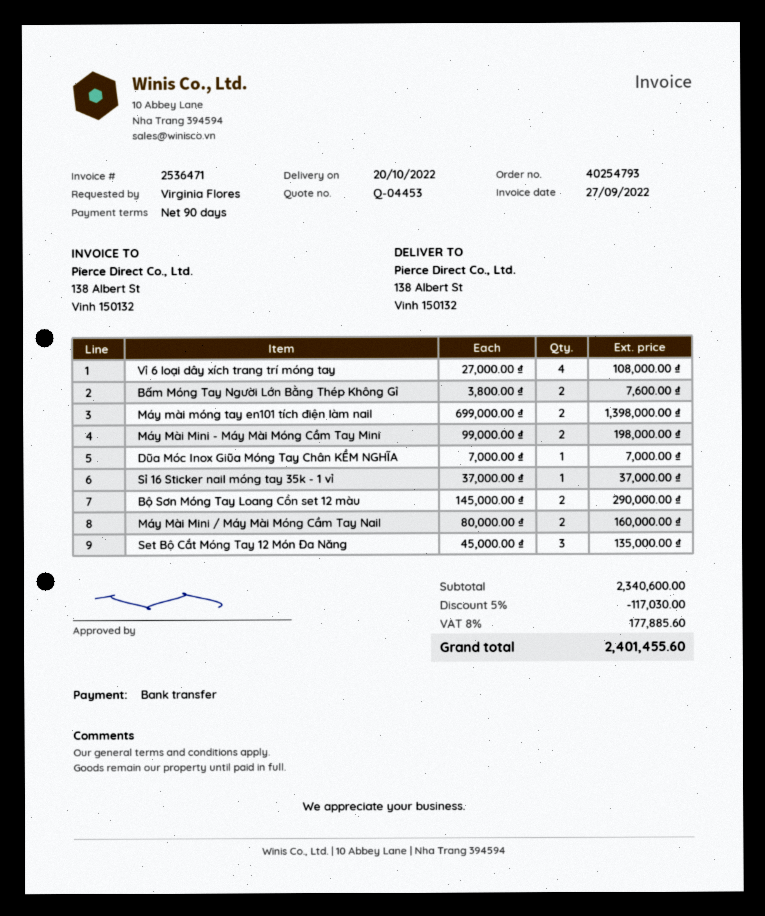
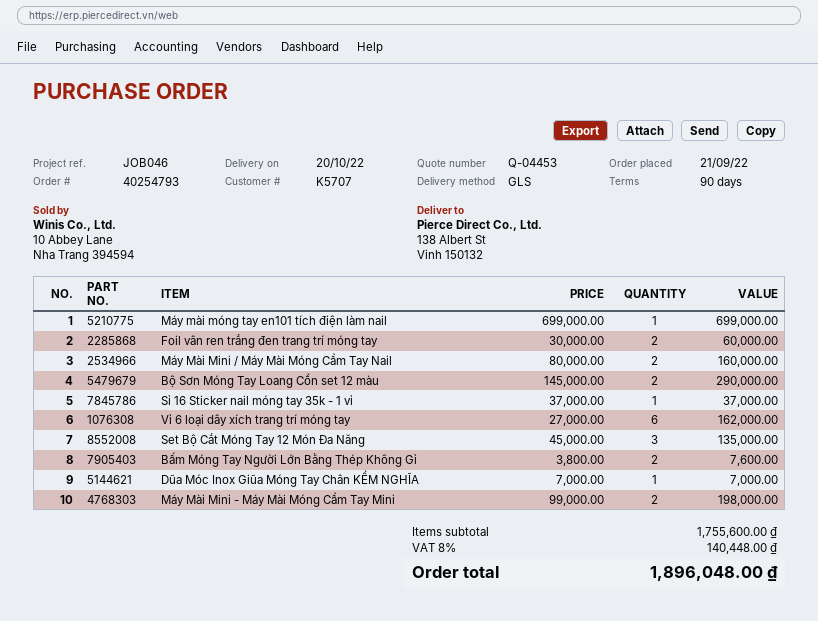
Vỉ 6 loại dây xích trang trí móng tay: 4 x 27000.00 = 108000.00 -> 6 x 27000.00 = 162000.00
Máy mài móng tay en101 tích điện làm nail: 2 x 699000.00 = 1398000.00 -> 1 x 699000.00 = 699000.00
Foil vân ren trắng đen trang trí móng tay: none -> 2 x 30000.00 = 60000.00
subtotal: 2340600.00 -> 1755600.00
discount: 5% = 117030.00 -> none
tax: 8% = 177885.60 -> 8% = 140448.00
total: 2401455.60 -> 1896048.00

